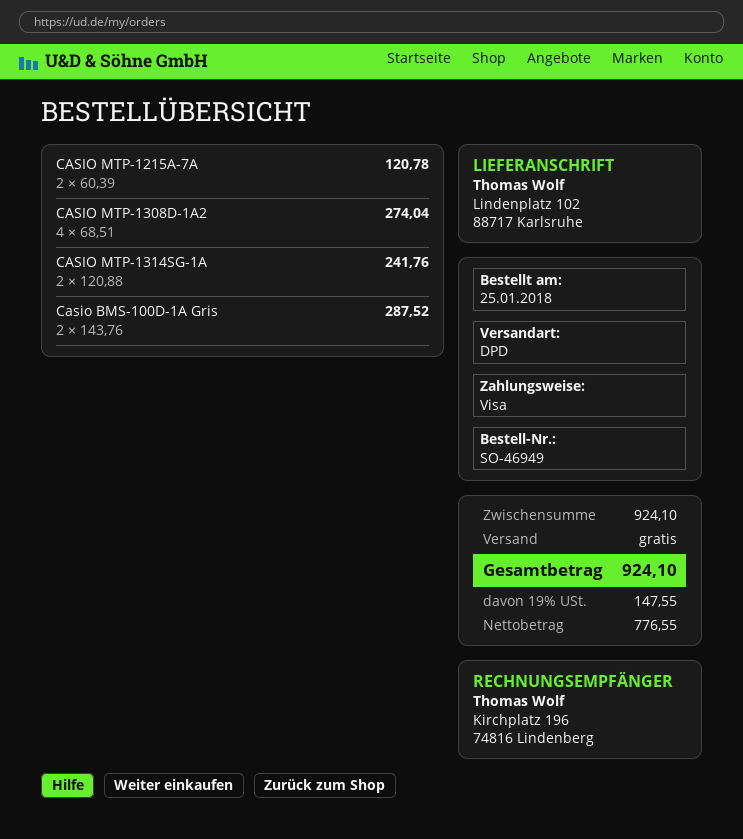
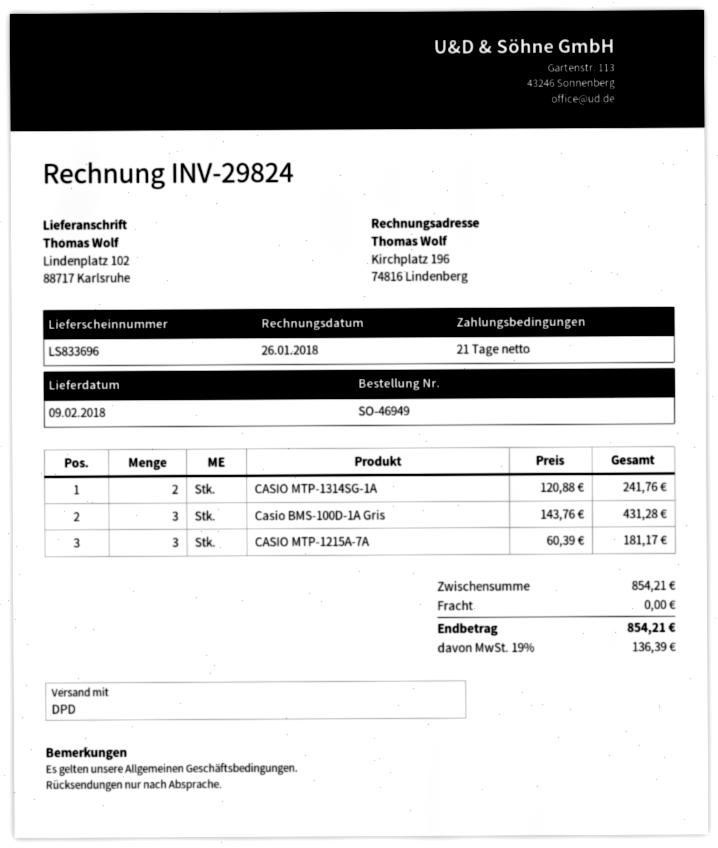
CASIO MTP-1215A-7A: 2 x 60.39 = 120.78 -> 3 x 60.39 = 181.17
CASIO MTP-1308D-1A2: 4 x 68.51 = 274.04 -> none
Casio BMS-100D-1A Gris: 2 x 143.76 = 287.52 -> 3 x 143.76 = 431.28
subtotal: 924.10 -> 854.21
tax: 19% = 147.55 -> 19% = 136.39
total: 924.10 -> 854.21

